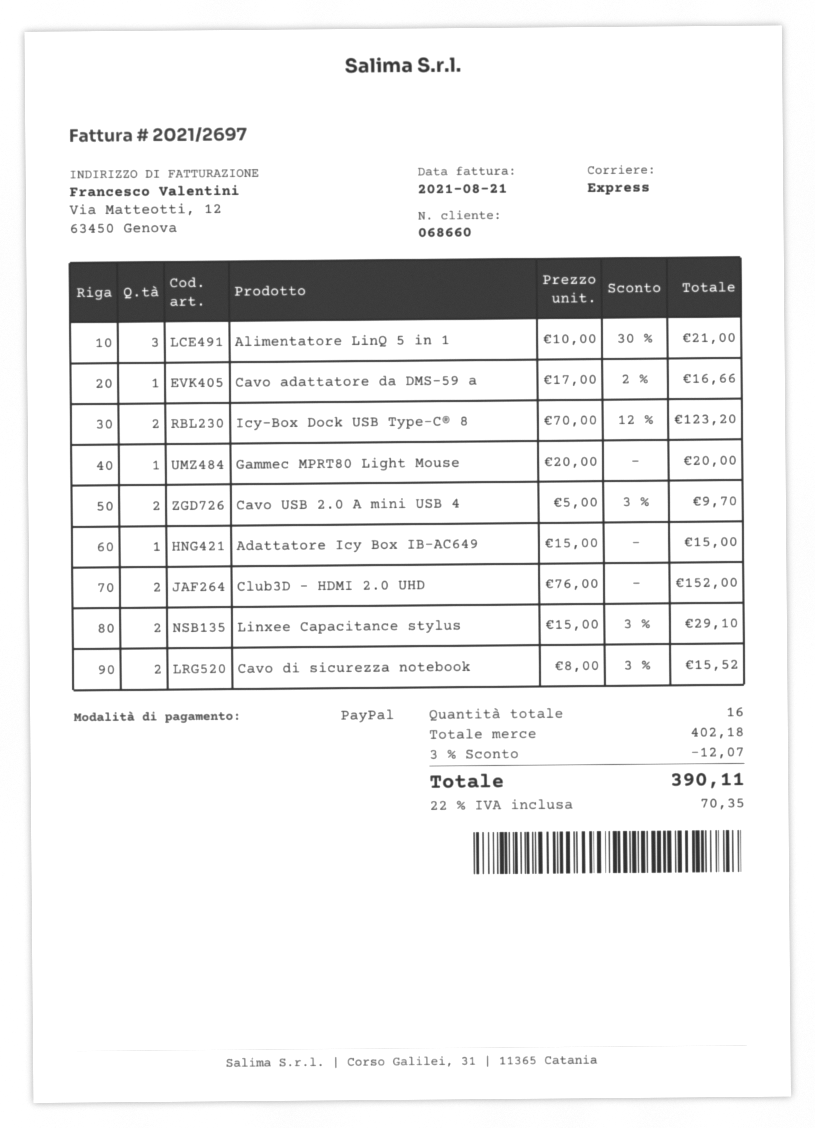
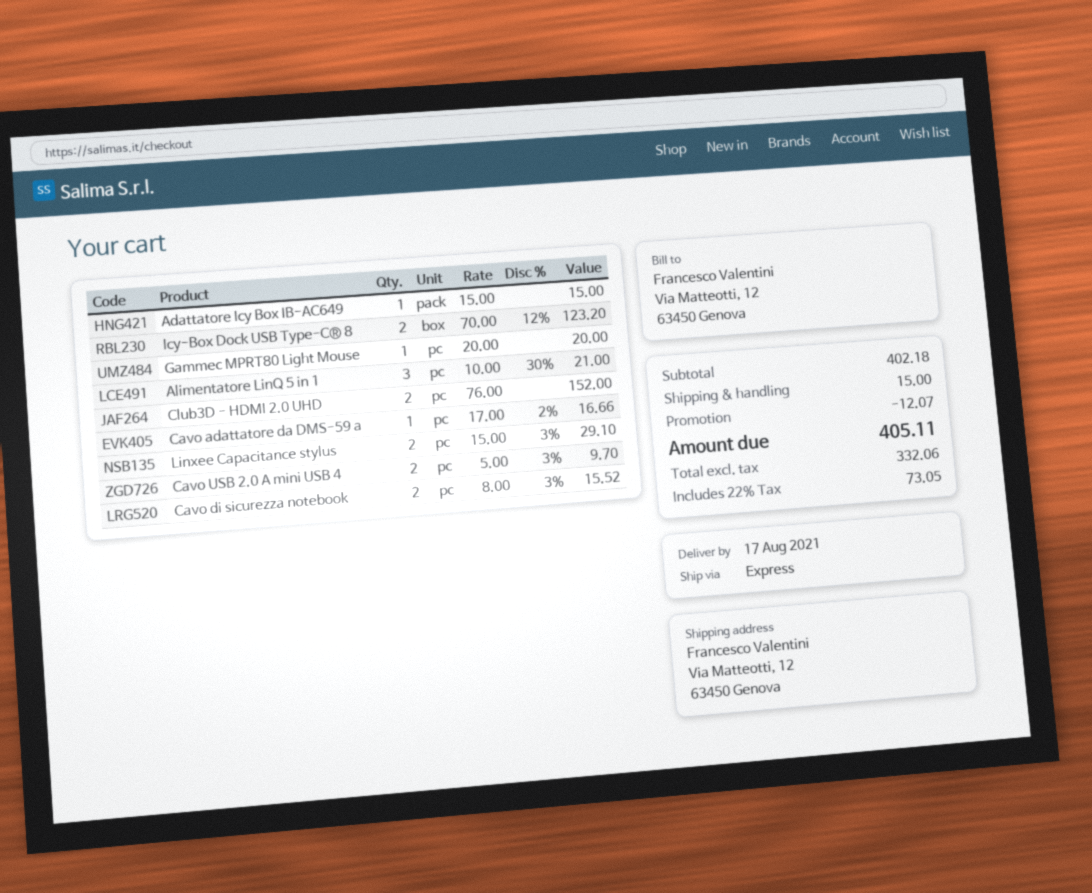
shipping: none -> 15.00
tax: 22% = 70.35 -> 22% = 73.05
total: 390.11 -> 405.11

